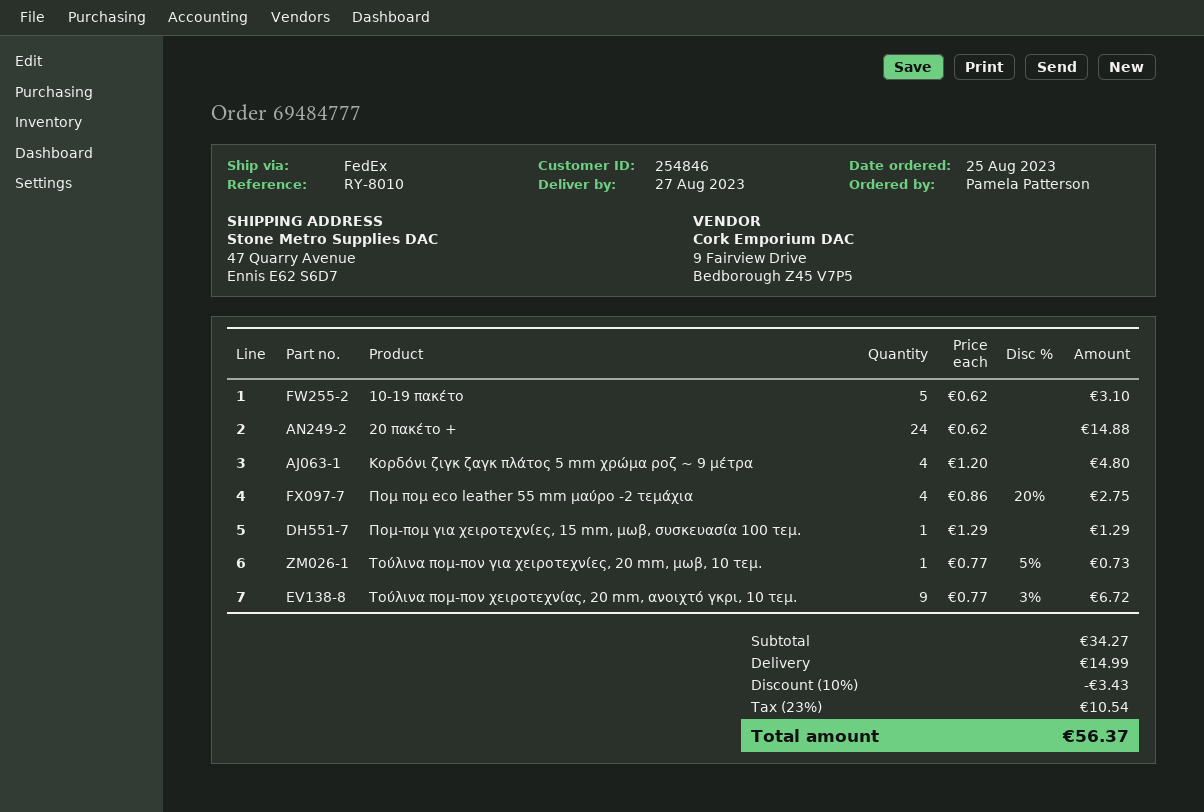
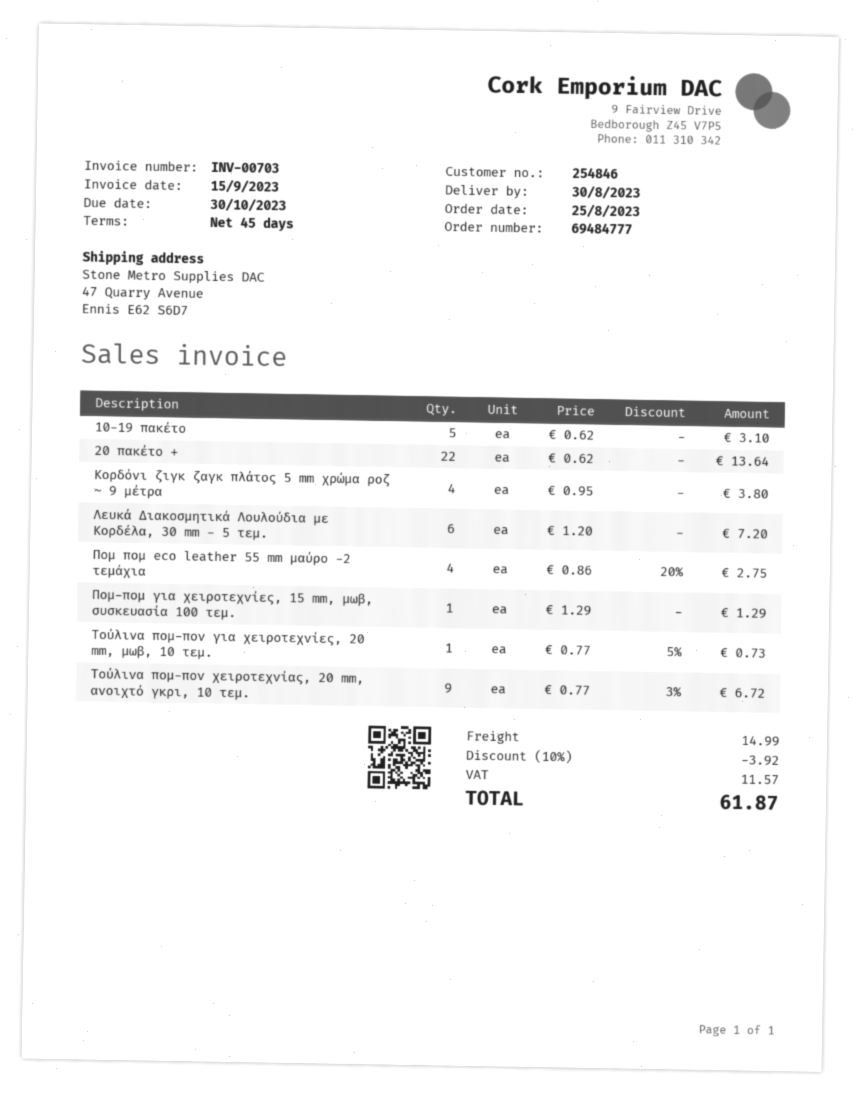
delivery date: 2023-08-27 -> 2023-08-30
20 πακέτο +: 24 x 0.62 = 14.88 -> 22 x 0.62 = 13.64
Κορδόνι ζιγκ ζαγκ πλάτος 5 mm χρώμα ροζ ~ 9 μέτρα: 4 x 1.20 = 4.80 -> 4 x 0.95 = 3.80
Λευκά Διακοσμητικά Λουλούδια με Κορδέλα, 30 mm - 5 τεμ.: none -> 6 x 1.20 = 7.20
discount: 10% = 3.43 -> 10% = 3.92
tax: 10.54 -> 11.57
total: 56.37 -> 61.87

